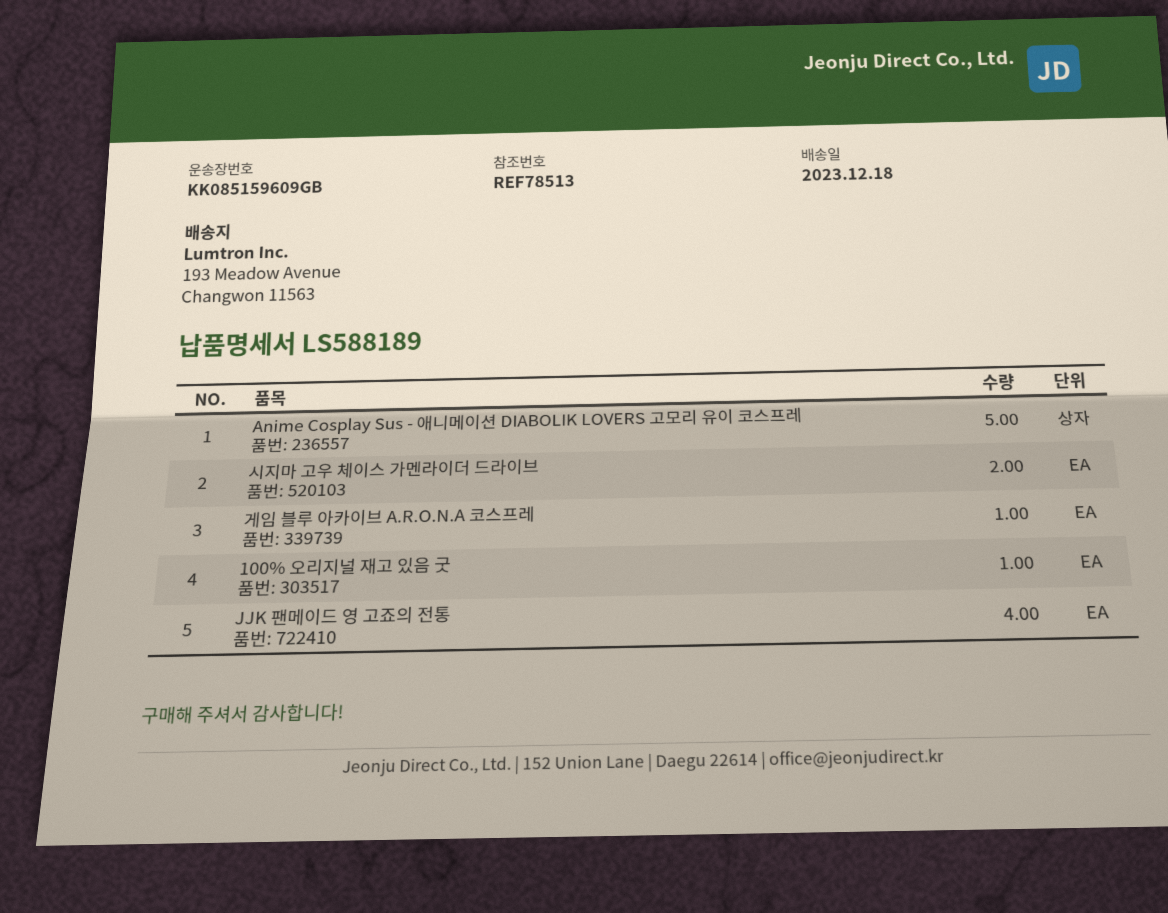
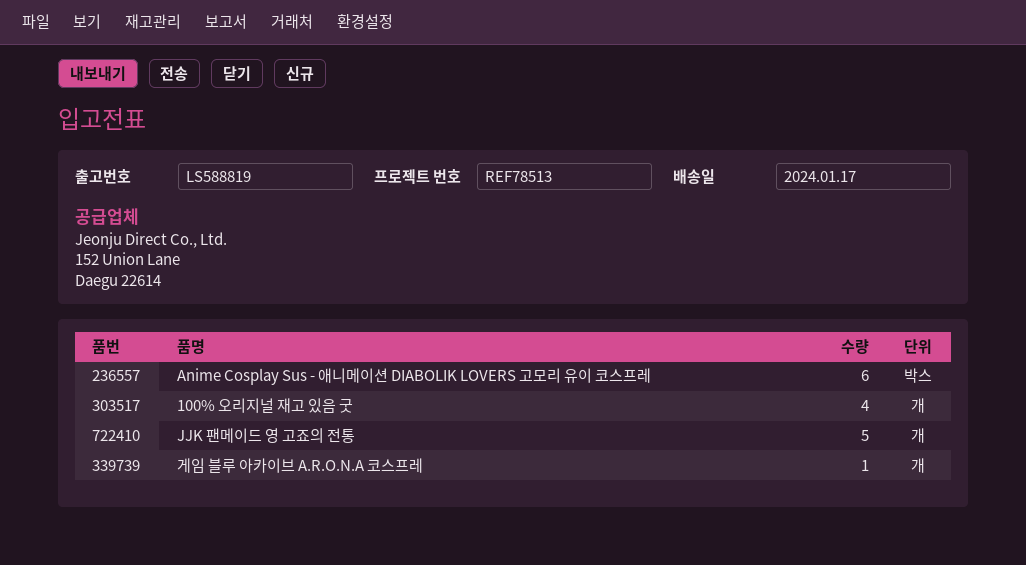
delivery note number: LS588189 -> LS588819
delivery date: 2023-12-18 -> 2024-01-17
Anime Cosplay Sus - 애니메이션 DIABOLIK LOVERS 고모리 유이 코스프레: 5 -> 6
시지마 고우 체이스 가멘라이더 드라이브: 2 -> none
100% 오리지널 재고 있음 굿: 1 -> 4
JJK 팬메이드 영 고죠의 전통: 4 -> 5

